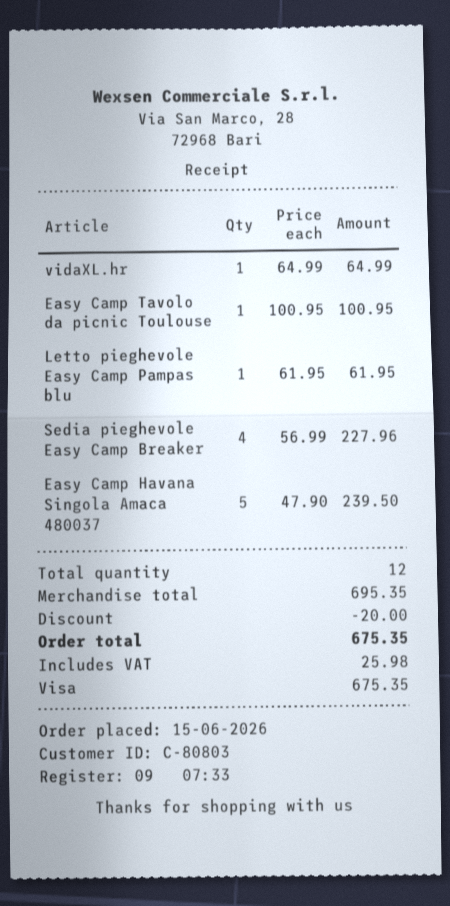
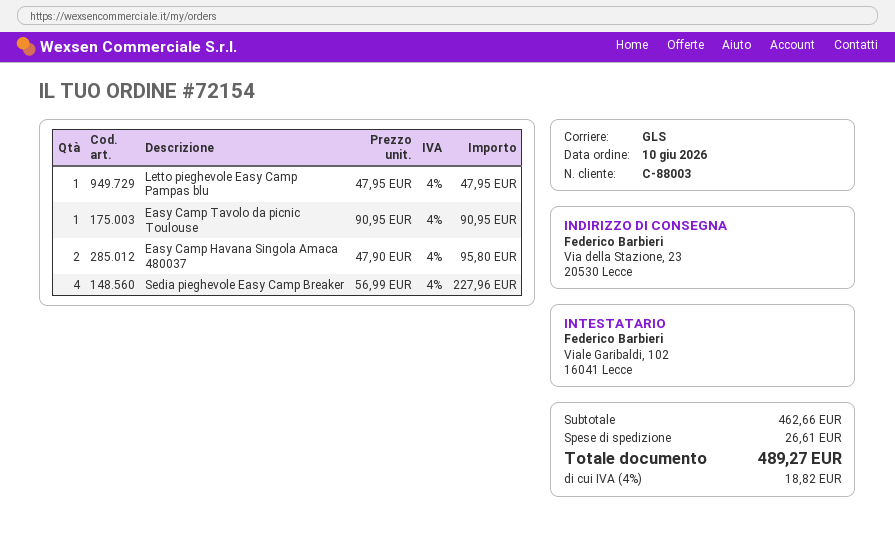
order date: 2026-06-15 -> 2026-06-10
customer number: C-80803 -> C-88003
vidaXL.hr: 1 x 64.99 = 64.99 -> none
Easy Camp Tavolo da picnic Toulouse: 1 x 100.95 = 100.95 -> 1 x 90.95 = 90.95
Letto pieghevole Easy Camp Pampas blu: 1 x 61.95 = 61.95 -> 1 x 47.95 = 47.95
Easy Camp Havana Singola Amaca 480037: 5 x 47.90 = 239.50 -> 2 x 47.90 = 95.80
subtotal: 695.35 -> 462.66
discount: 20.00 -> none
shipping: none -> 26.61
tax: 25.98 -> 18.82
total: 675.35 -> 489.27

